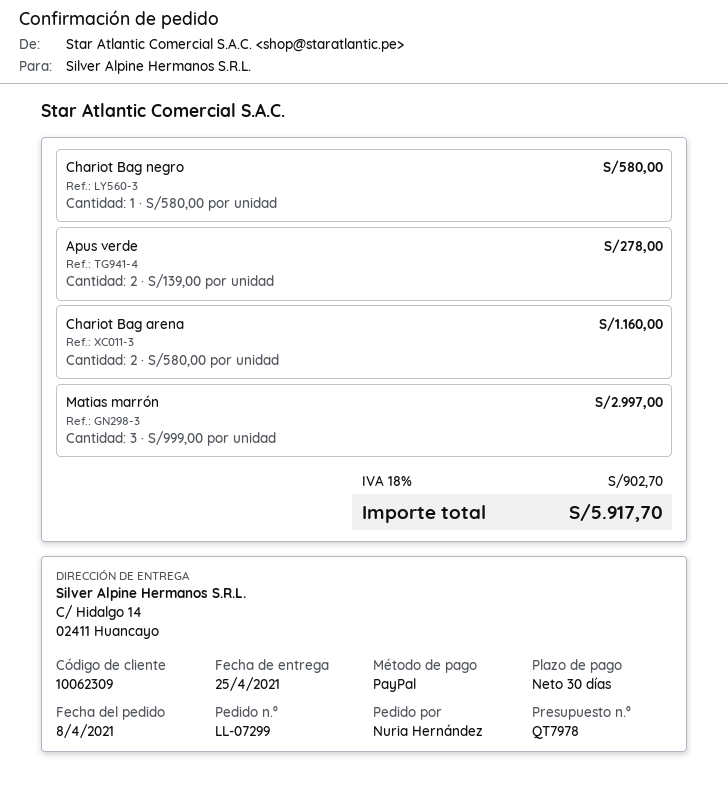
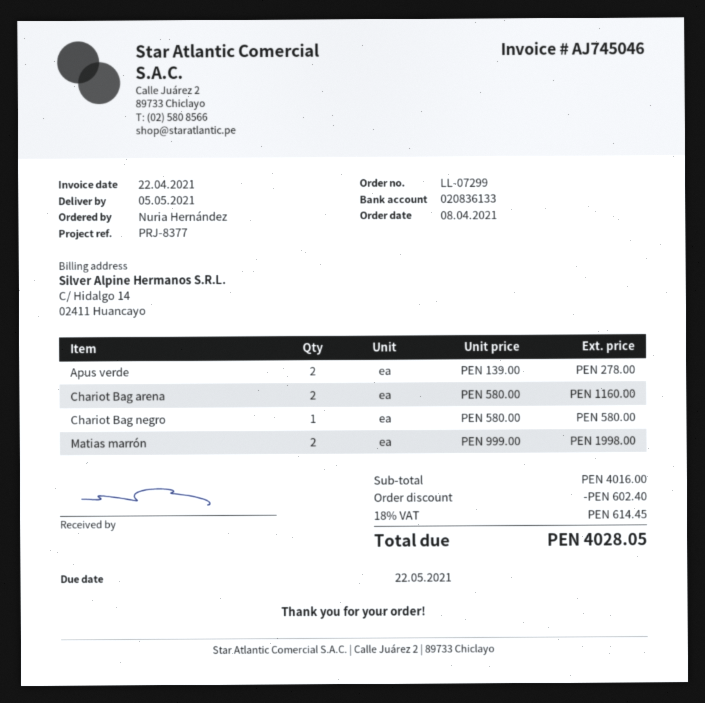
delivery date: 2021-04-25 -> 2021-05-05
Matias marrón: 3 x 999.00 = 2997.00 -> 2 x 999.00 = 1998.00
discount: none -> 602.40
tax: 18% = 902.70 -> 18% = 614.45
total: 5917.70 -> 4028.05

